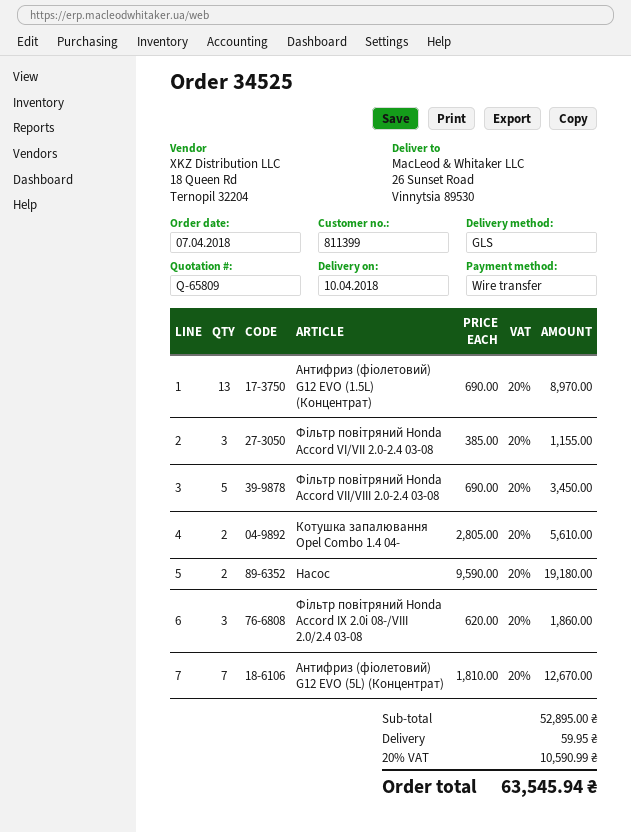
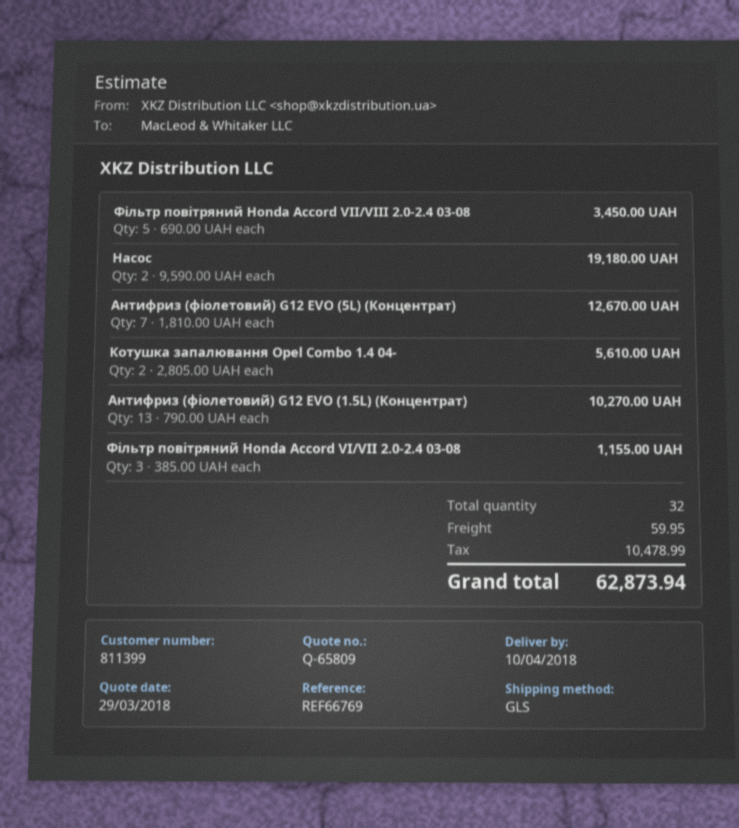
Антифриз (фіолетовий) G12 EVO (1.5L) (Концентрат): 13 x 690.00 = 8970.00 -> 13 x 790.00 = 10270.00
Фільтр повітряний Honda Accord IX 2.0i 08-/VIII 2.0/2.4 03-08: 3 x 620.00 = 1860.00 -> none
tax: 10590.99 -> 10478.99
total: 63545.94 -> 62873.94

